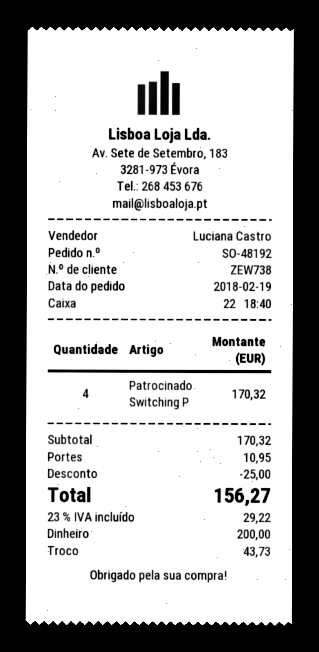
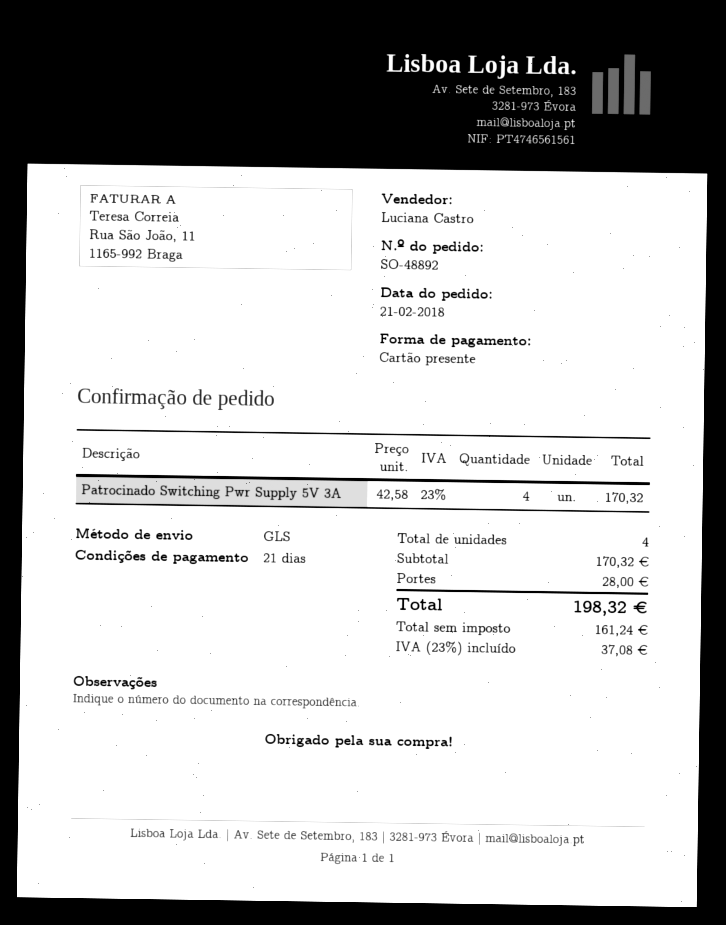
order number: SO-48192 -> SO-48892
order date: 2018-02-19 -> 2018-02-21
payment method: cash -> gift card
discount: 25.00 -> none
shipping: 10.95 -> 28.00
tax: 23% = 29.22 -> 23% = 37.08
total: 156.27 -> 198.32

